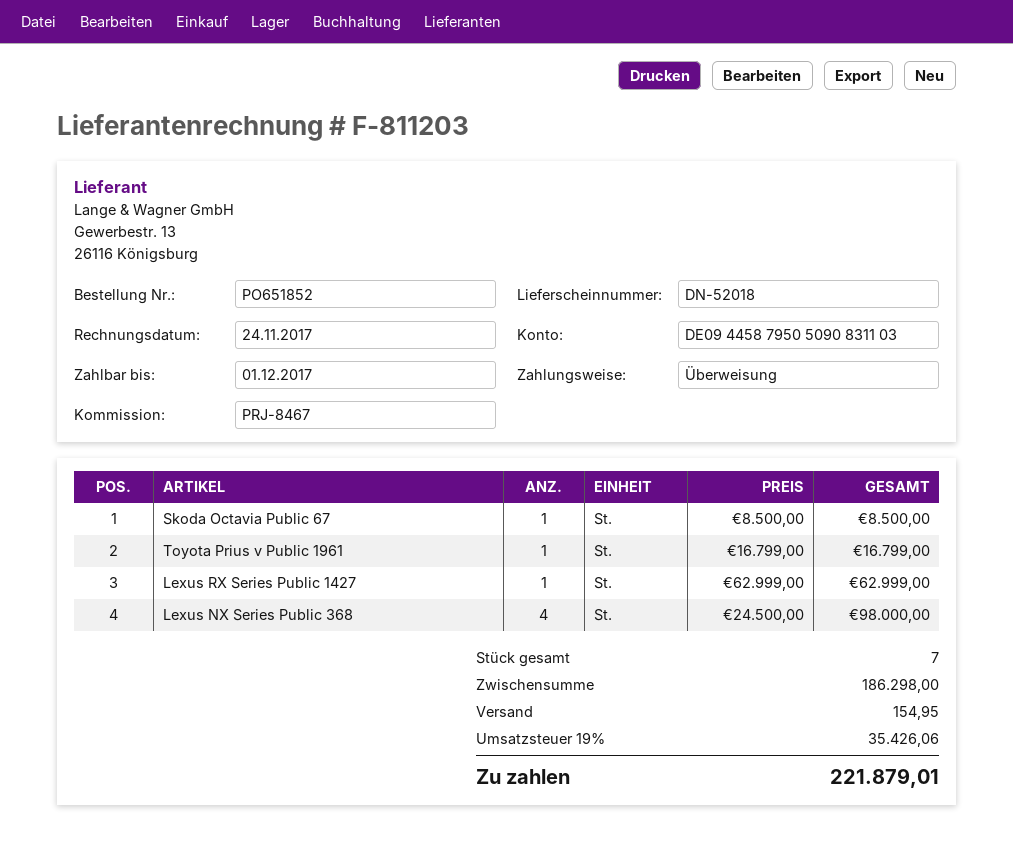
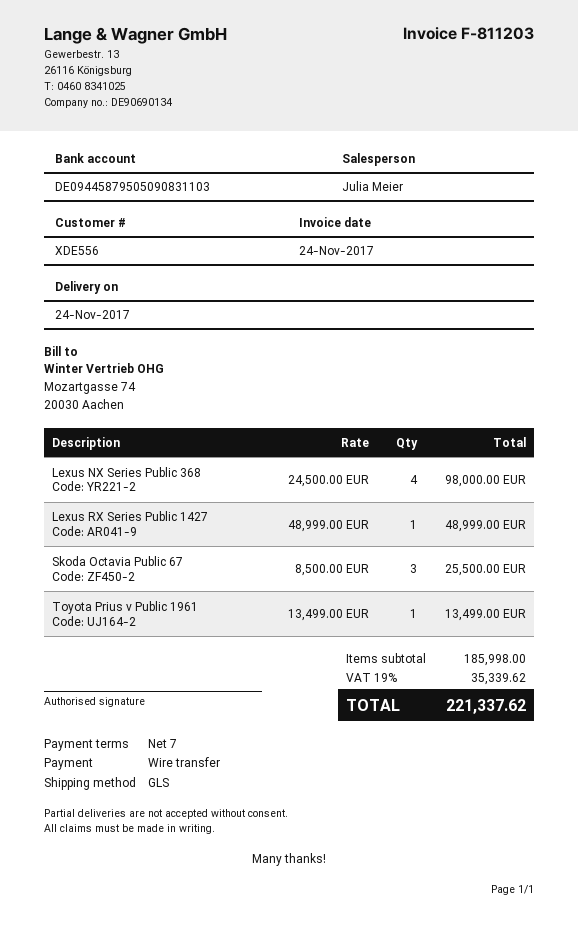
Skoda Octavia Public 67: 1 x 8500.00 = 8500.00 -> 3 x 8500.00 = 25500.00
Toyota Prius v Public 1961: 1 x 16799.00 = 16799.00 -> 1 x 13499.00 = 13499.00
Lexus RX Series Public 1427: 1 x 62999.00 = 62999.00 -> 1 x 48999.00 = 48999.00
subtotal: 186298.00 -> 185998.00
shipping: 154.95 -> none
tax: 19% = 35426.06 -> 19% = 35339.62
total: 221879.01 -> 221337.62

